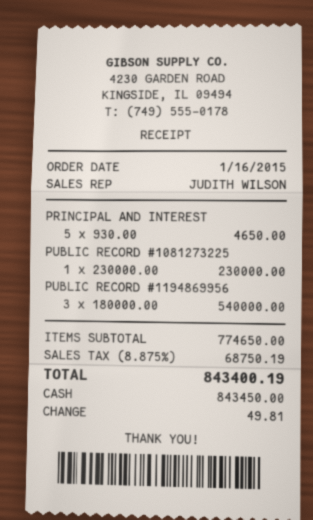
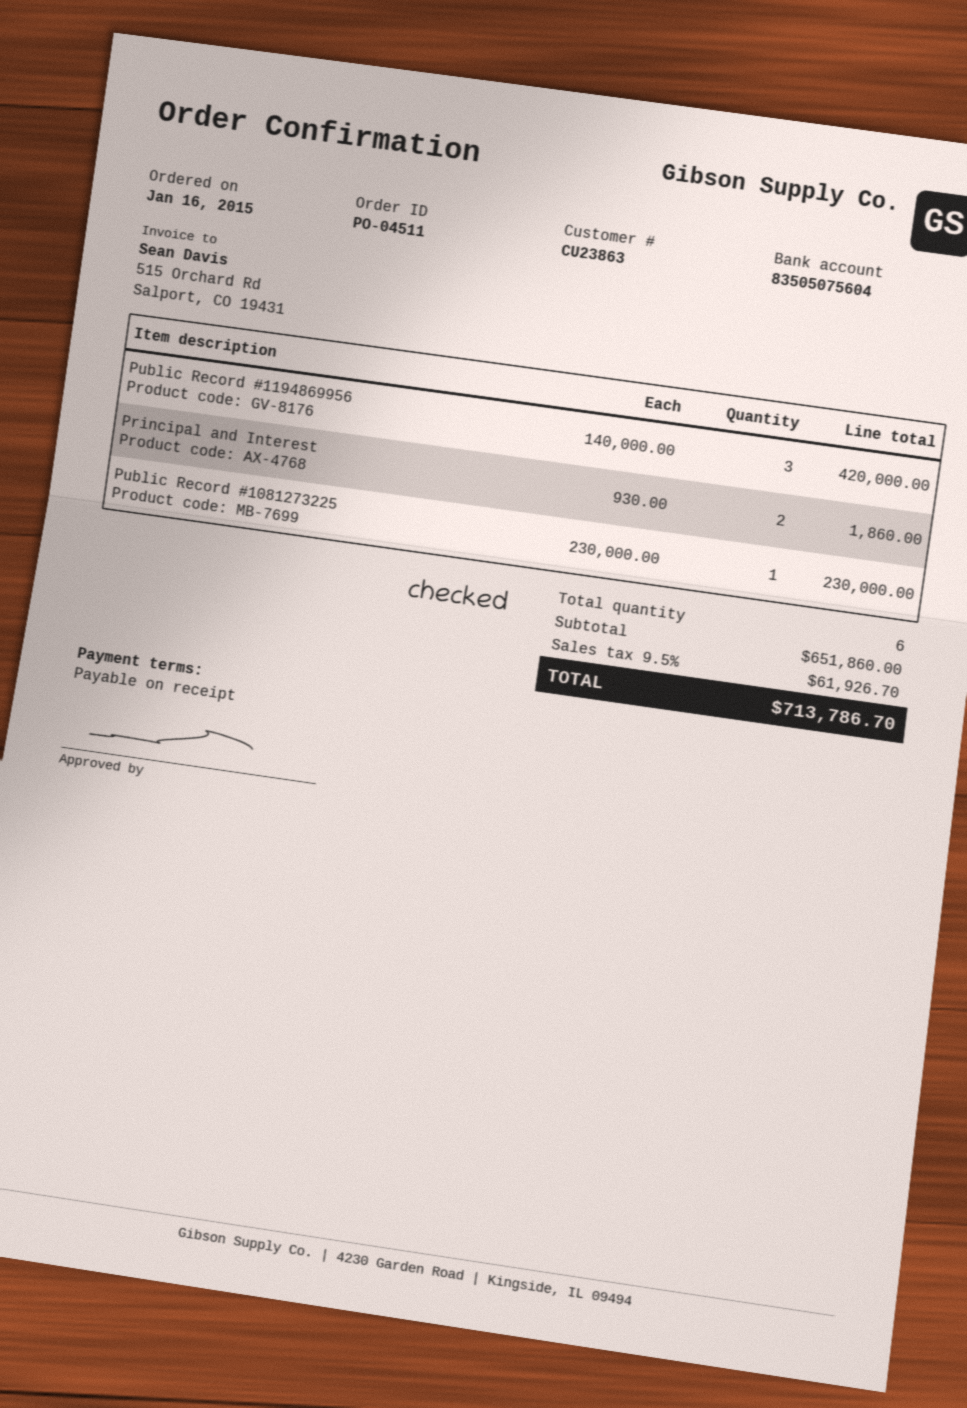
PRINCIPAL AND INTEREST: 5 x 930.00 = 4650.00 -> 2 x 930.00 = 1860.00
PUBLIC RECORD #1194869956: 3 x 180000.00 = 540000.00 -> 3 x 140000.00 = 420000.00
subtotal: 774650.00 -> 651860.00
tax: 8.875% = 68750.19 -> 9.5% = 61926.70
total: 843400.19 -> 713786.70

